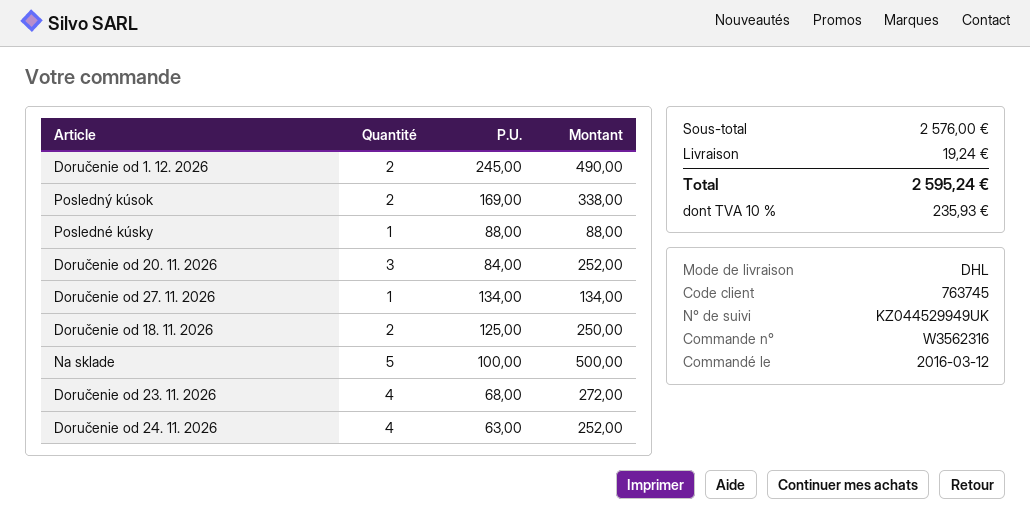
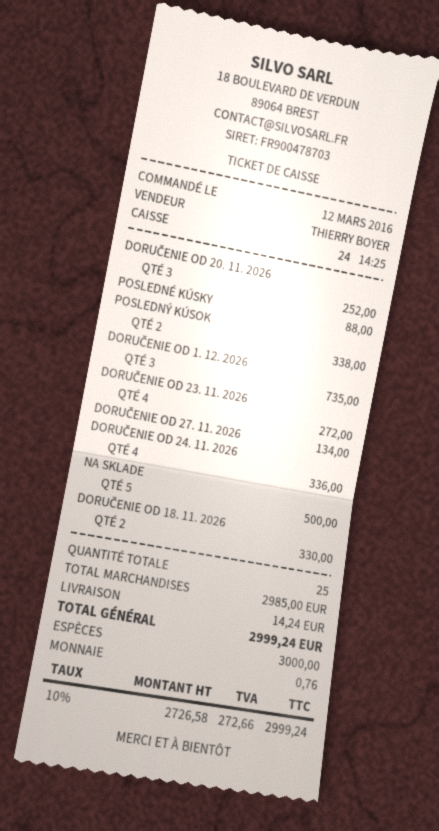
Doručenie od 1. 12. 2026: 2 for 490.00 -> 3 for 735.00
Doručenie od 18. 11. 2026: 2 for 250.00 -> 2 for 330.00
Doručenie od 24. 11. 2026: 4 for 252.00 -> 4 for 336.00
subtotal: 2576.00 -> 2985.00
shipping: 19.24 -> 14.24
tax: 10% = 235.93 -> 10% = 272.66
total: 2595.24 -> 2999.24

